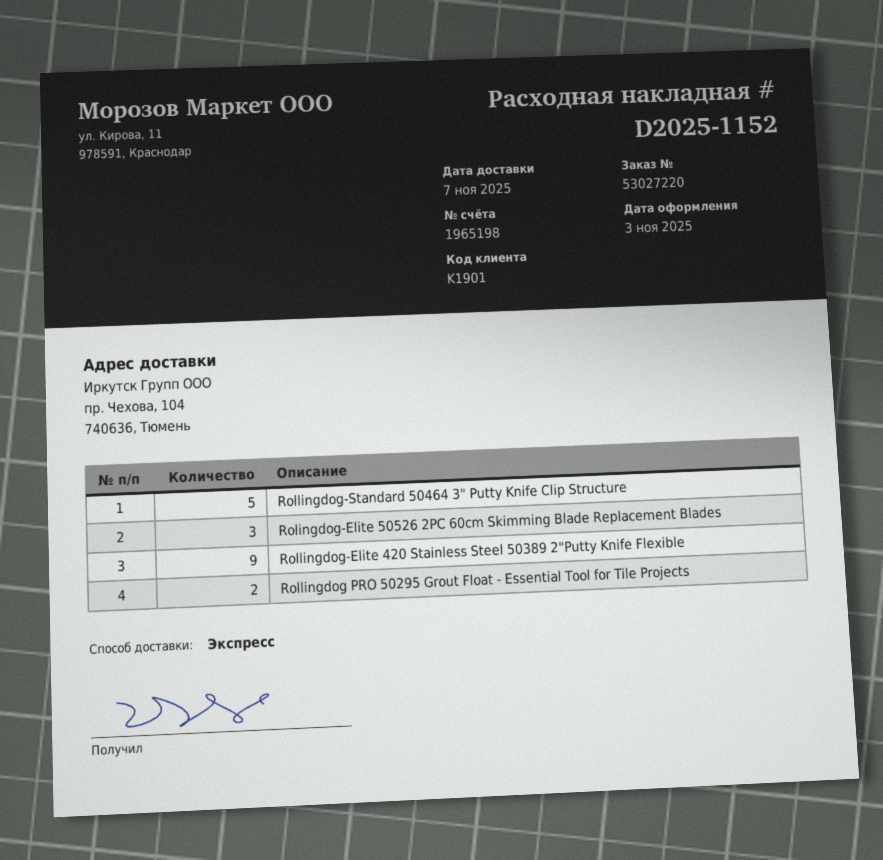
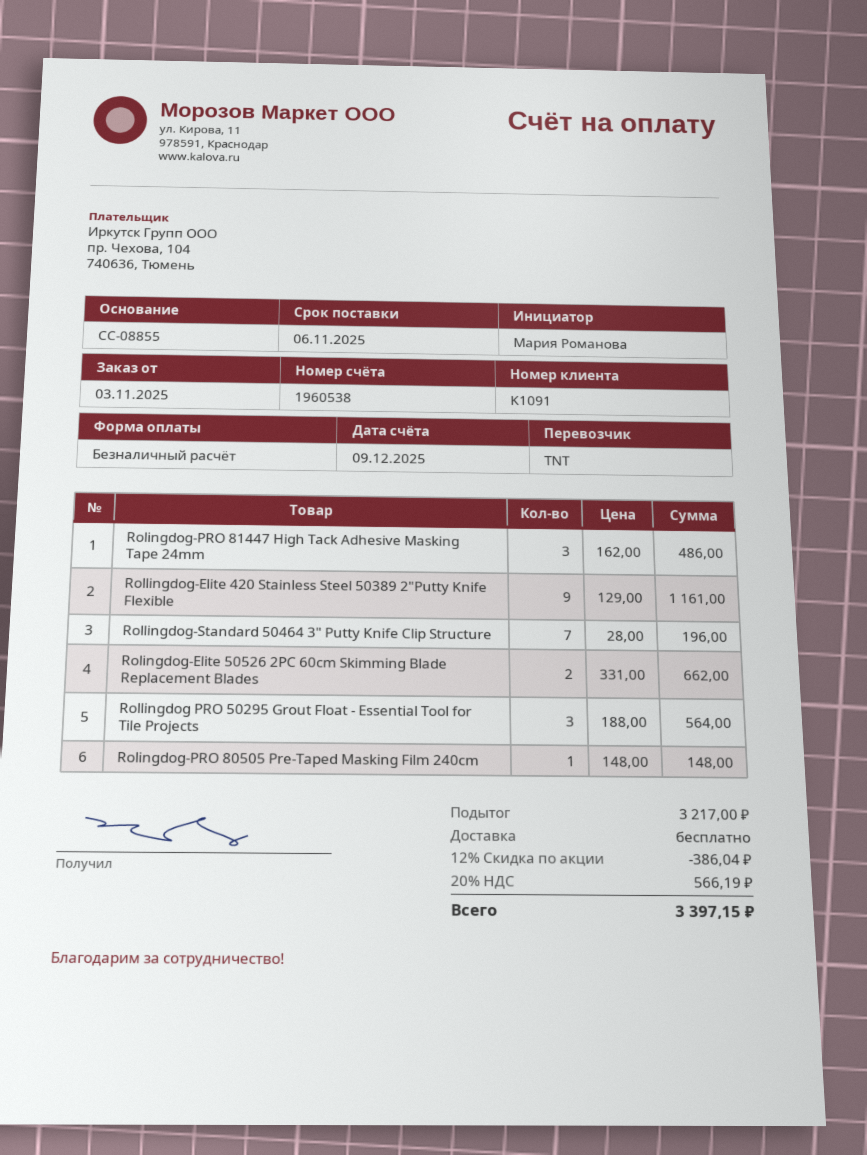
delivery date: 2025-11-07 -> 2025-11-06
invoice number: 1965198 -> 1960538
customer number: K1901 -> K1091
shipping method: express -> TNT
Rollingdog-Standard 50464 3" Putty Knife Clip Structure: 5 -> 7
Rolingdog-Elite 50526 2PC 60cm Skimming Blade Replacement Blades: 3 -> 2
Rollingdog PRO 50295 Grout Float - Essential Tool for Tile Projects: 2 -> 3
Rolingdog-PRO 81447 High Tack Adhesive Masking Tape 24mm: none -> 3
Rolingdog-PRO 80505 Pre-Taped Masking Film 240cm: none -> 1

